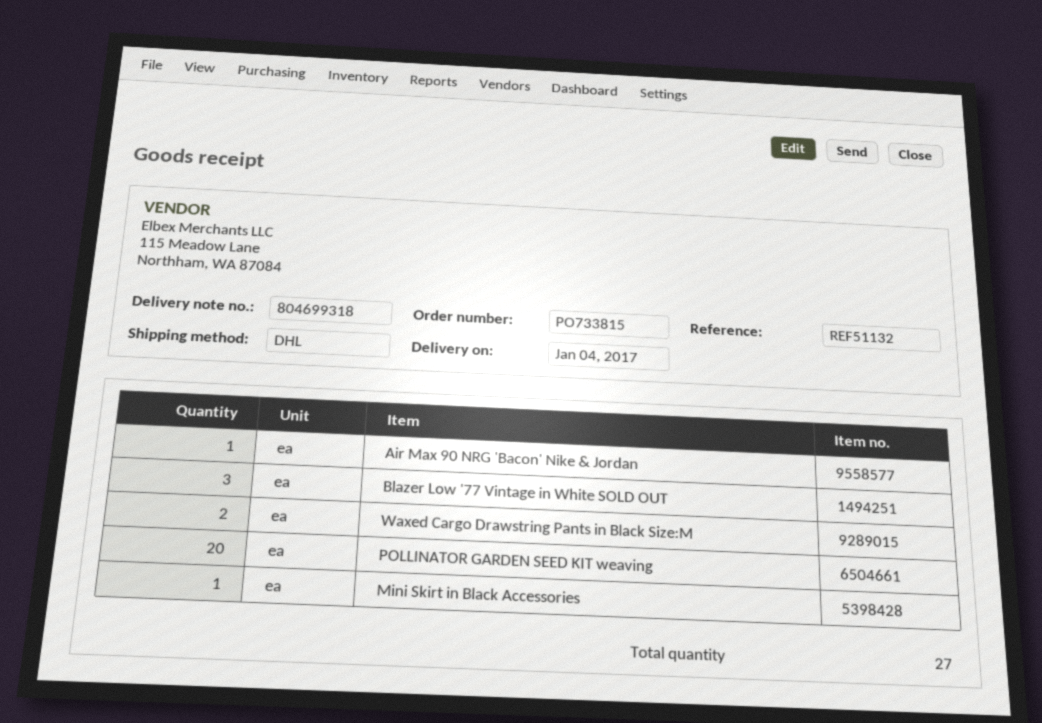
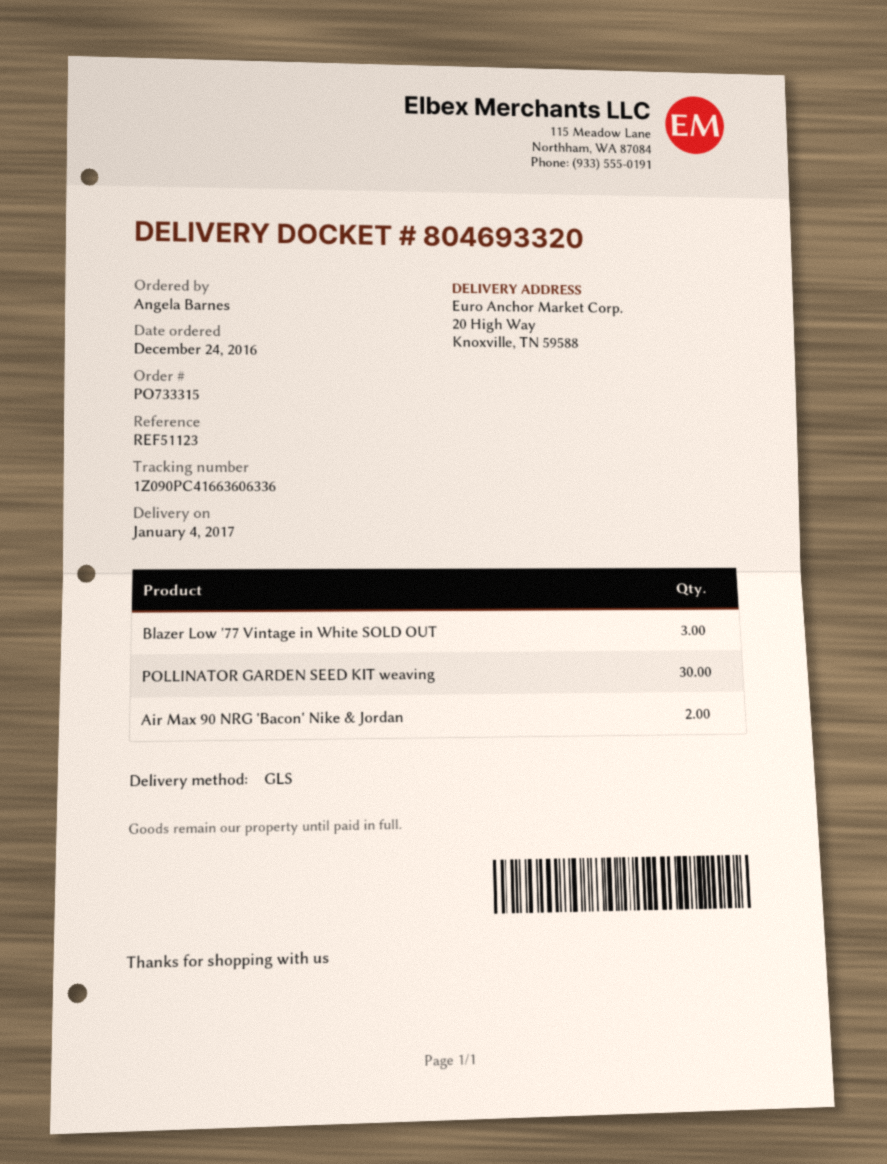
order number: PO733815 -> PO733315
delivery note number: 804699318 -> 804693320
reference: REF51132 -> REF51123
shipping method: DHL -> GLS
Air Max 90 NRG 'Bacon' Nike & Jordan: 1 -> 2
Waxed Cargo Drawstring Pants in Black Size:M: 2 -> none
POLLINATOR GARDEN SEED KIT weaving: 20 -> 30
Mini Skirt in Black Accessories: 1 -> none

